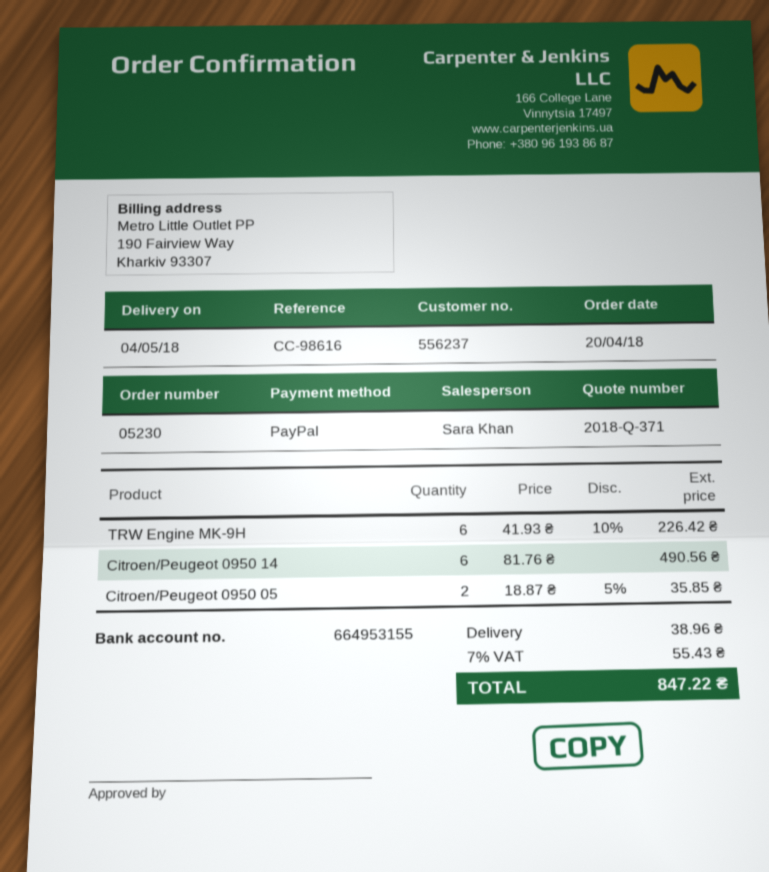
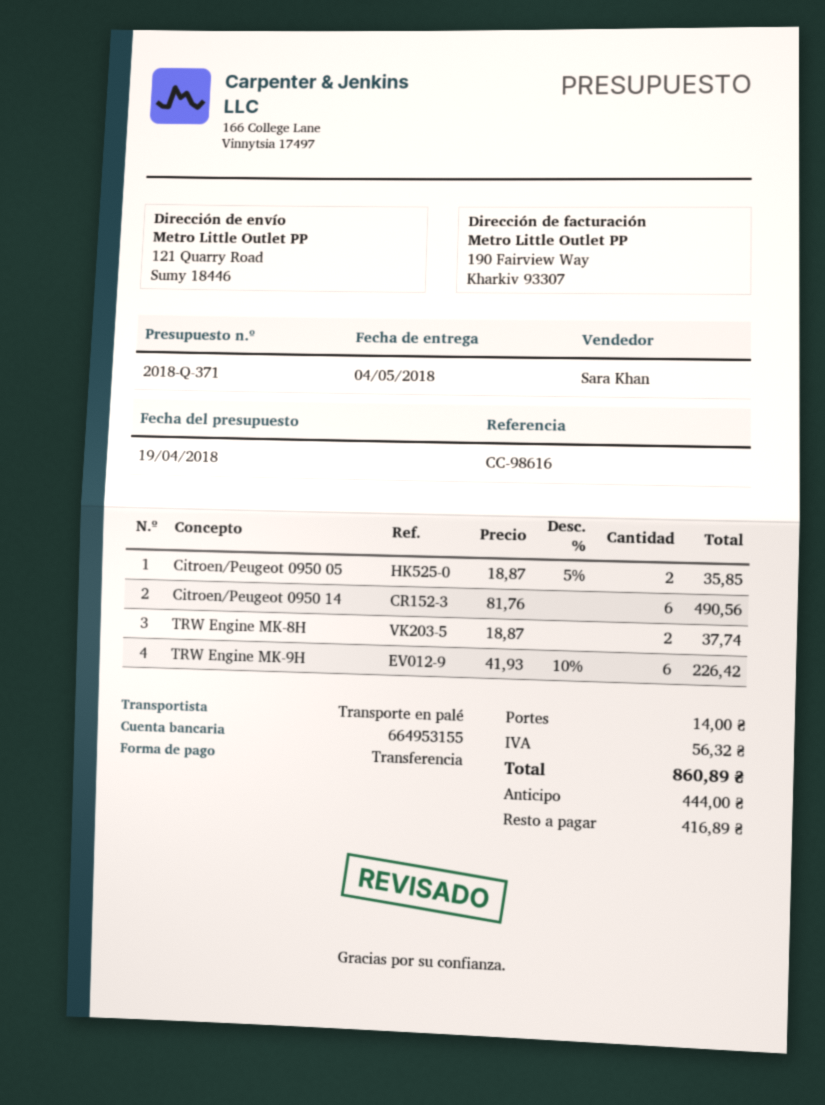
payment method: PayPal -> bank transfer
TRW Engine MK-8H: none -> 2 x 18.87 = 37.74
shipping: 38.96 -> 14.00
tax: 55.43 -> 56.32
total: 847.22 -> 860.89

